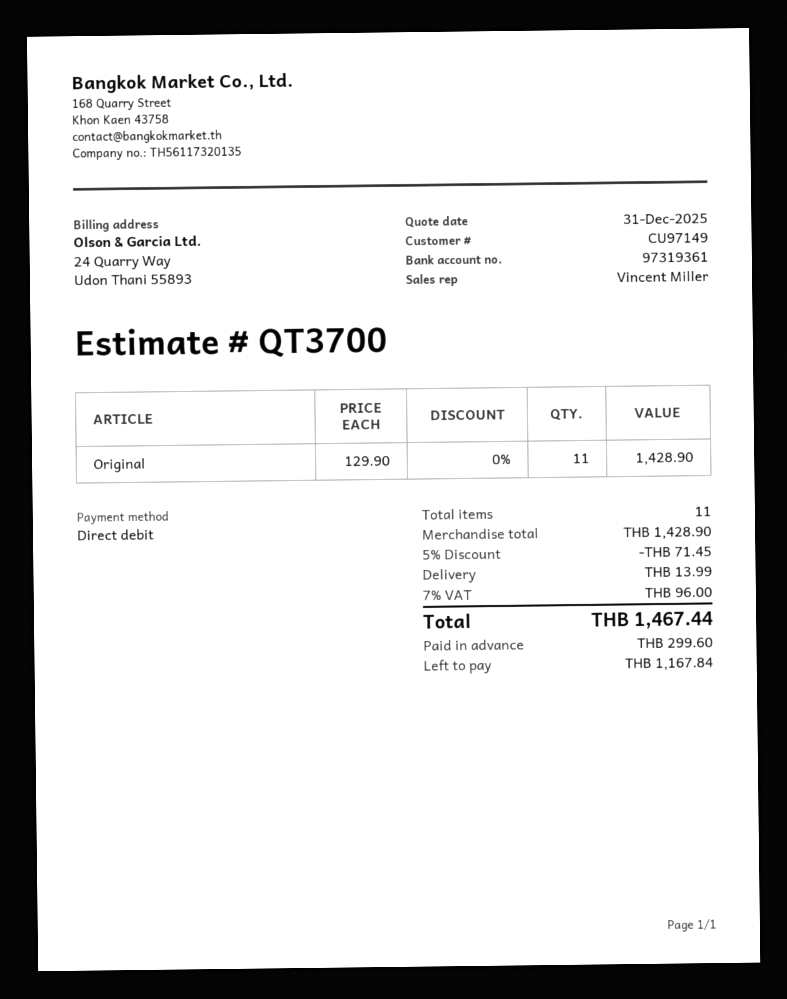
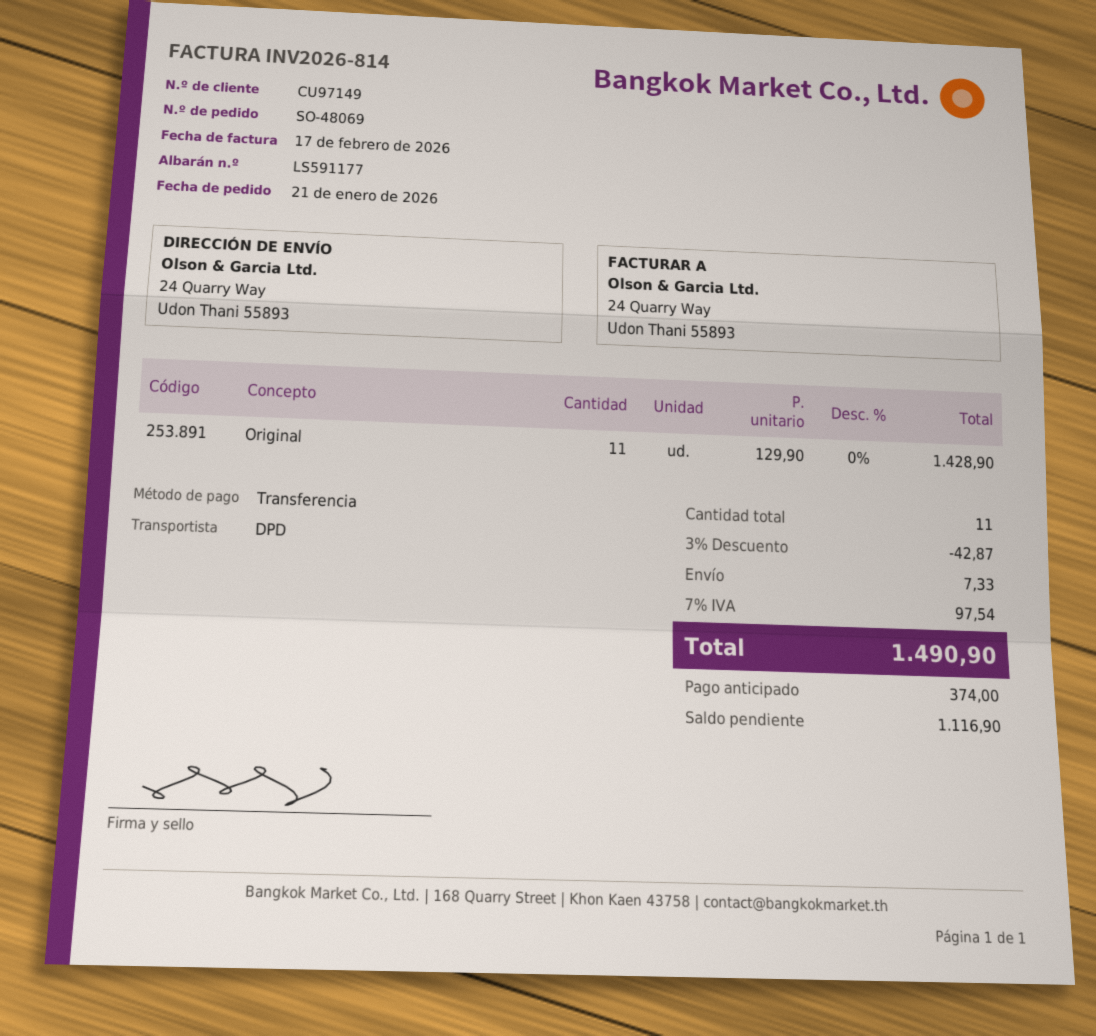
payment method: direct debit -> bank transfer
discount: 5% = 71.45 -> 3% = 42.87
shipping: 13.99 -> 7.33
tax: 7% = 96.00 -> 7% = 97.54
total: 1467.44 -> 1490.90
deposit: 299.60 -> 374.00
balance: 1167.84 -> 1116.90

